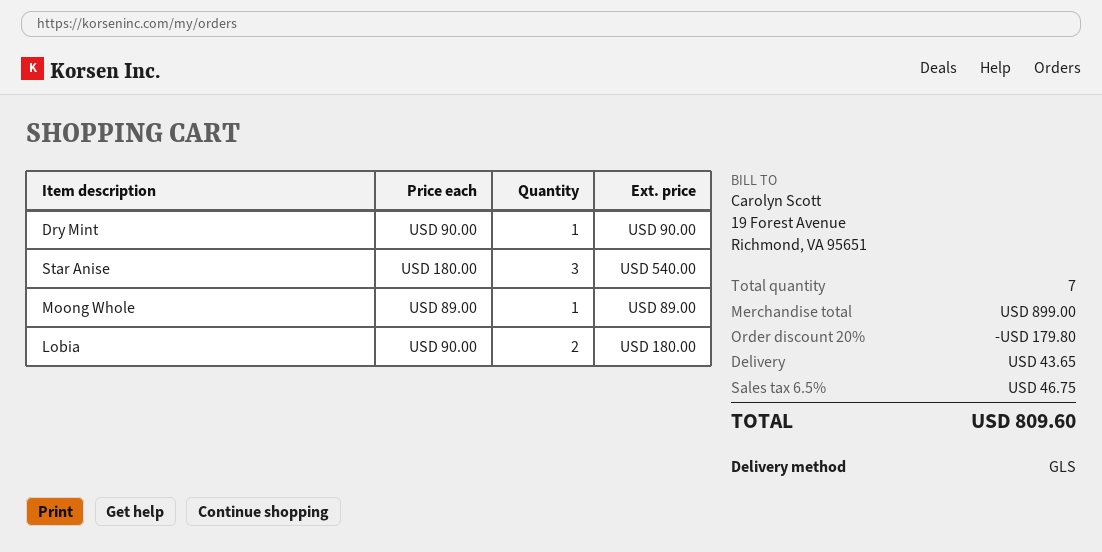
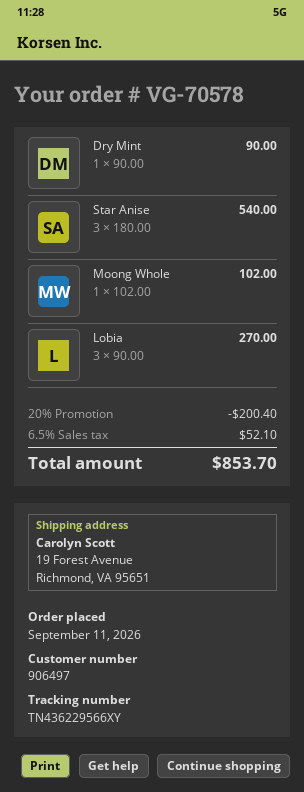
Moong Whole: 1 x 89.00 = 89.00 -> 1 x 102.00 = 102.00
Lobia: 2 x 90.00 = 180.00 -> 3 x 90.00 = 270.00
discount: 20% = 179.80 -> 20% = 200.40
shipping: 43.65 -> none
tax: 6.5% = 46.75 -> 6.5% = 52.10
total: 809.60 -> 853.70

